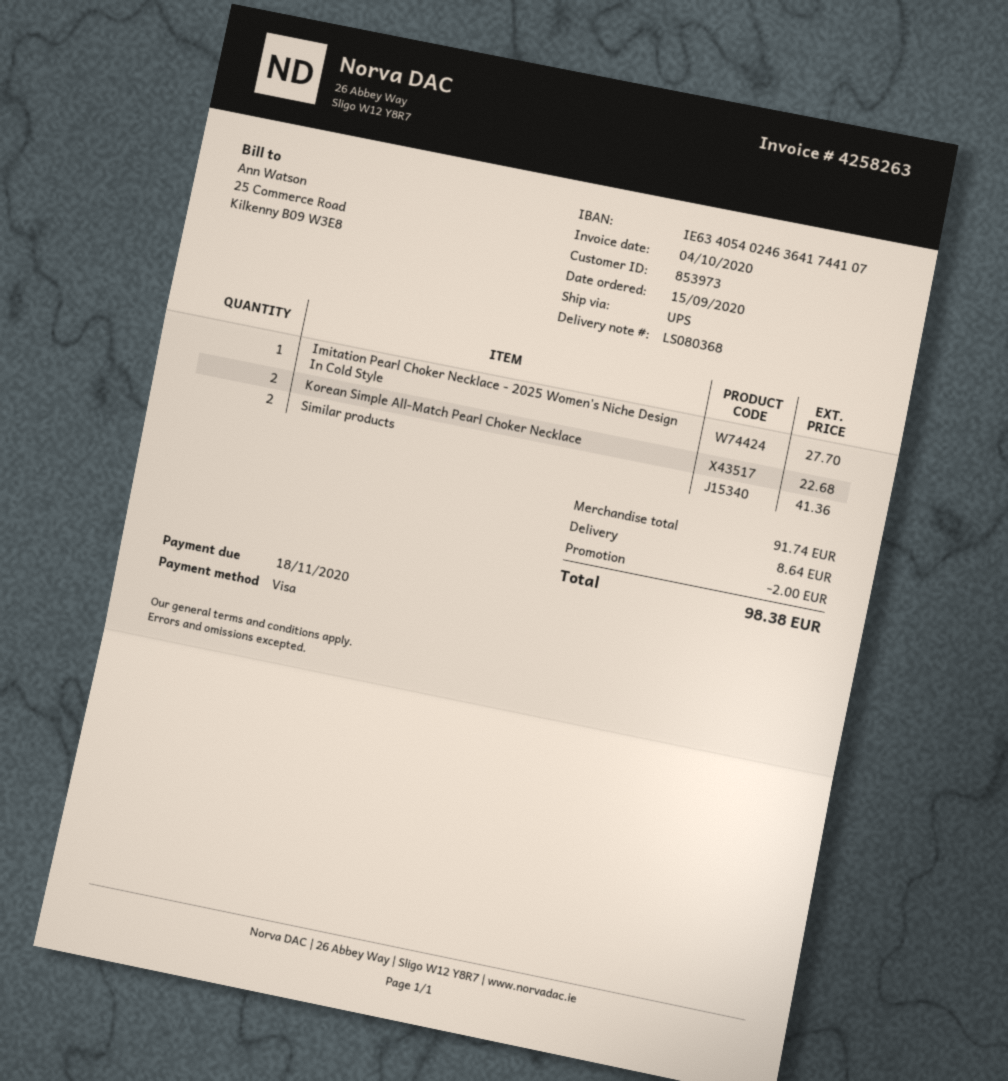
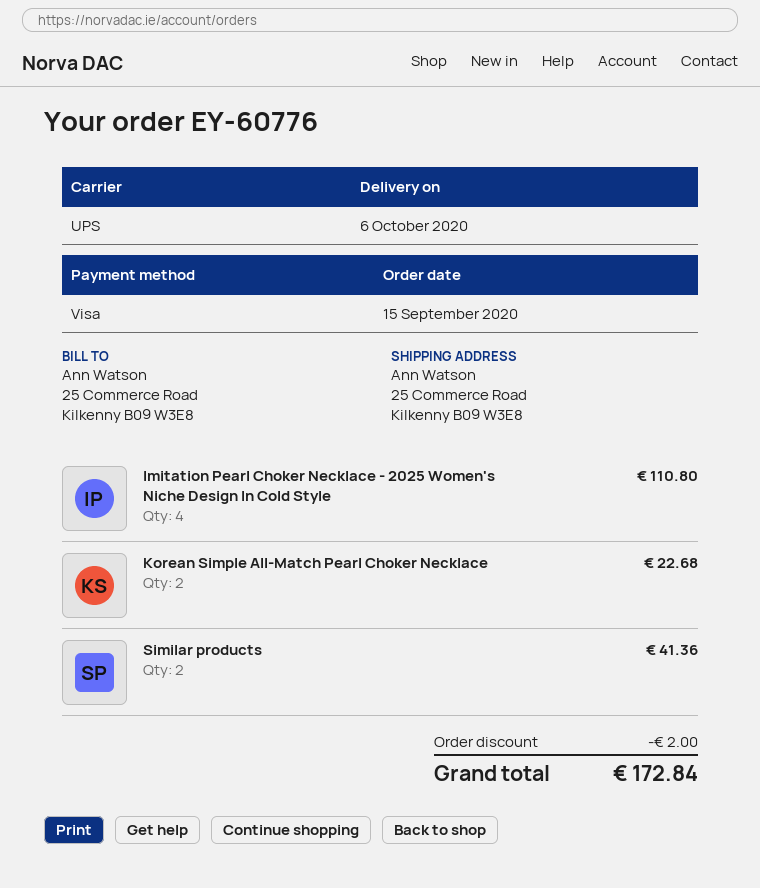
Imitation Pearl Choker Necklace - 2025 Women's Niche Design In Cold Style: 1 for 27.70 -> 4 for 110.80
shipping: 8.64 -> none
total: 98.38 -> 172.84

